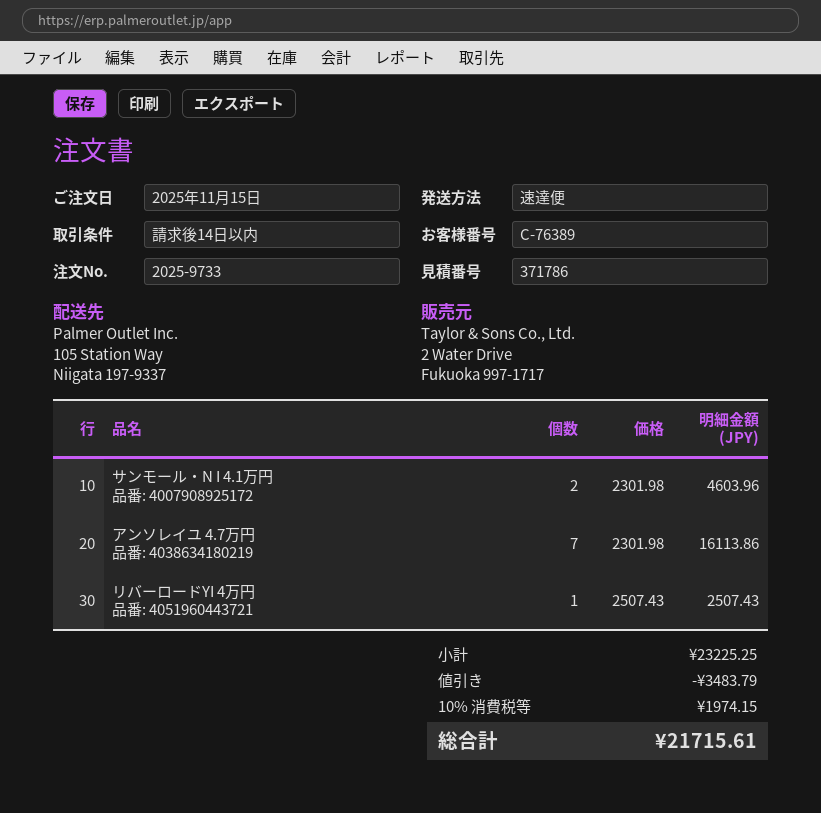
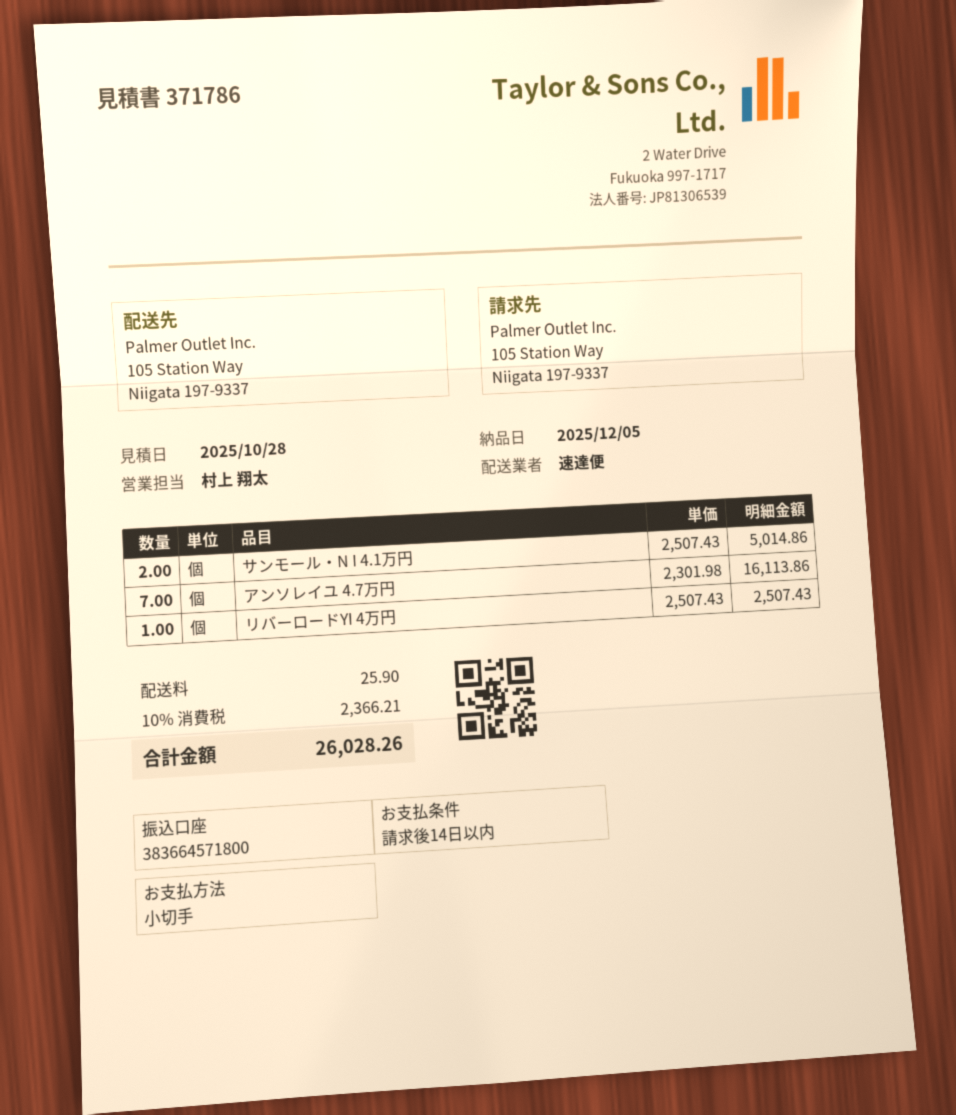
サンモール・N I 4.1万円: 2 x 2301.98 = 4603.96 -> 2 x 2507.43 = 5014.86
discount: 3483.79 -> none
shipping: none -> 25.90
tax: 10% = 1974.15 -> 10% = 2366.21
total: 21715.61 -> 26028.26

